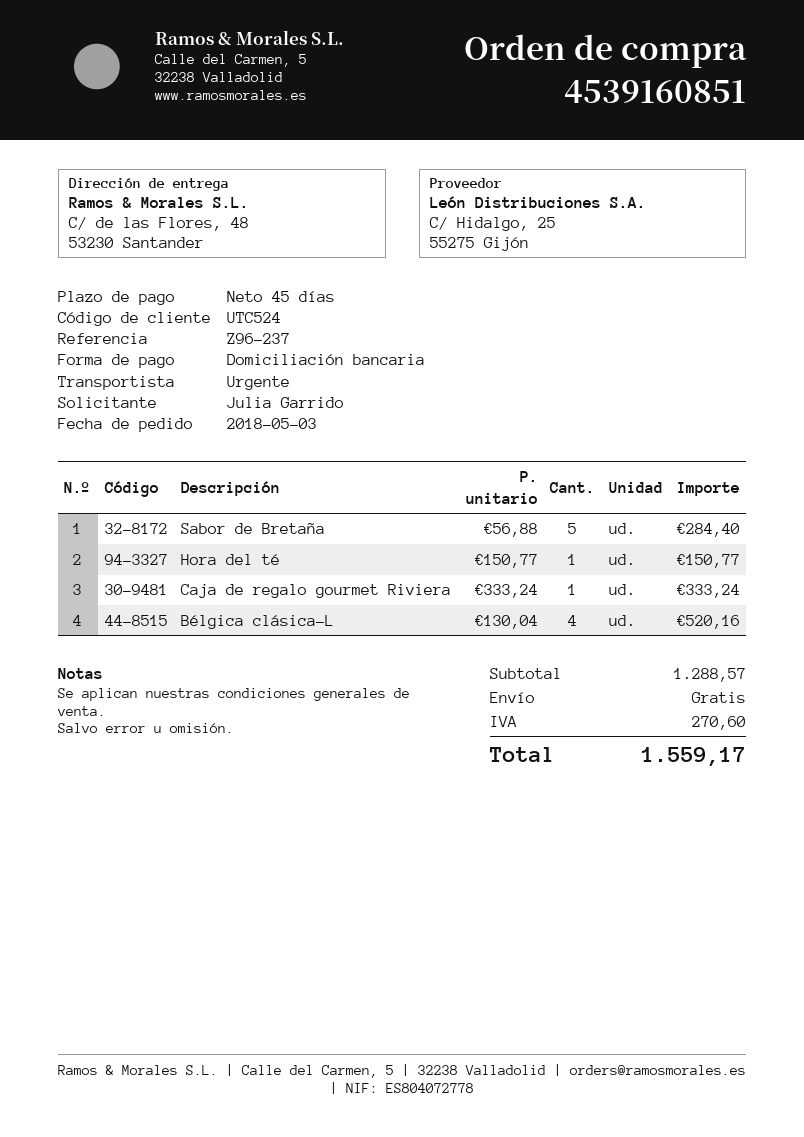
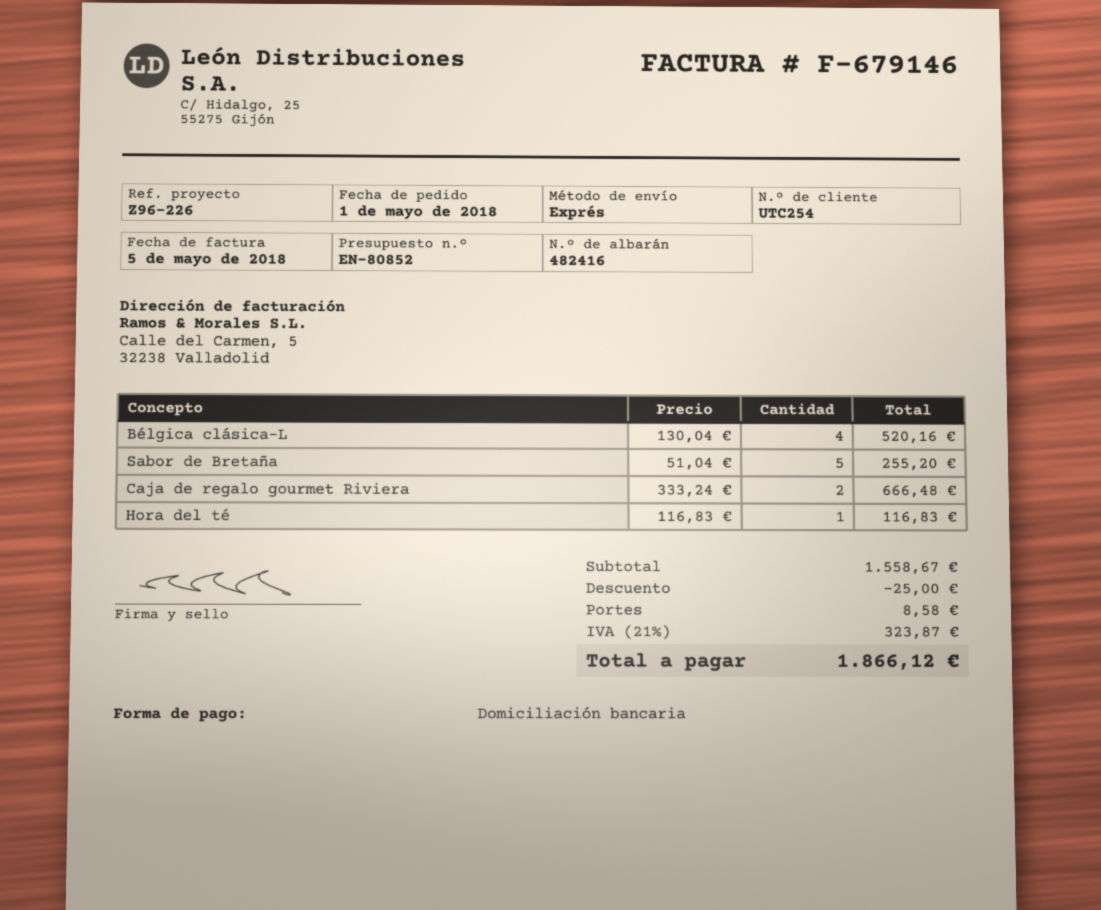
order date: 2018-05-03 -> 2018-05-01
customer number: UTC524 -> UTC254
reference: Z96-237 -> Z96-226
Sabor de Bretaña: 5 x 56.88 = 284.40 -> 5 x 51.04 = 255.20
Hora del té: 1 x 150.77 = 150.77 -> 1 x 116.83 = 116.83
Caja de regalo gourmet Riviera: 1 x 333.24 = 333.24 -> 2 x 333.24 = 666.48
subtotal: 1288.57 -> 1558.67
discount: none -> 25.00
shipping: 0.00 -> 8.58
tax: 270.60 -> 323.87
total: 1559.17 -> 1866.12

